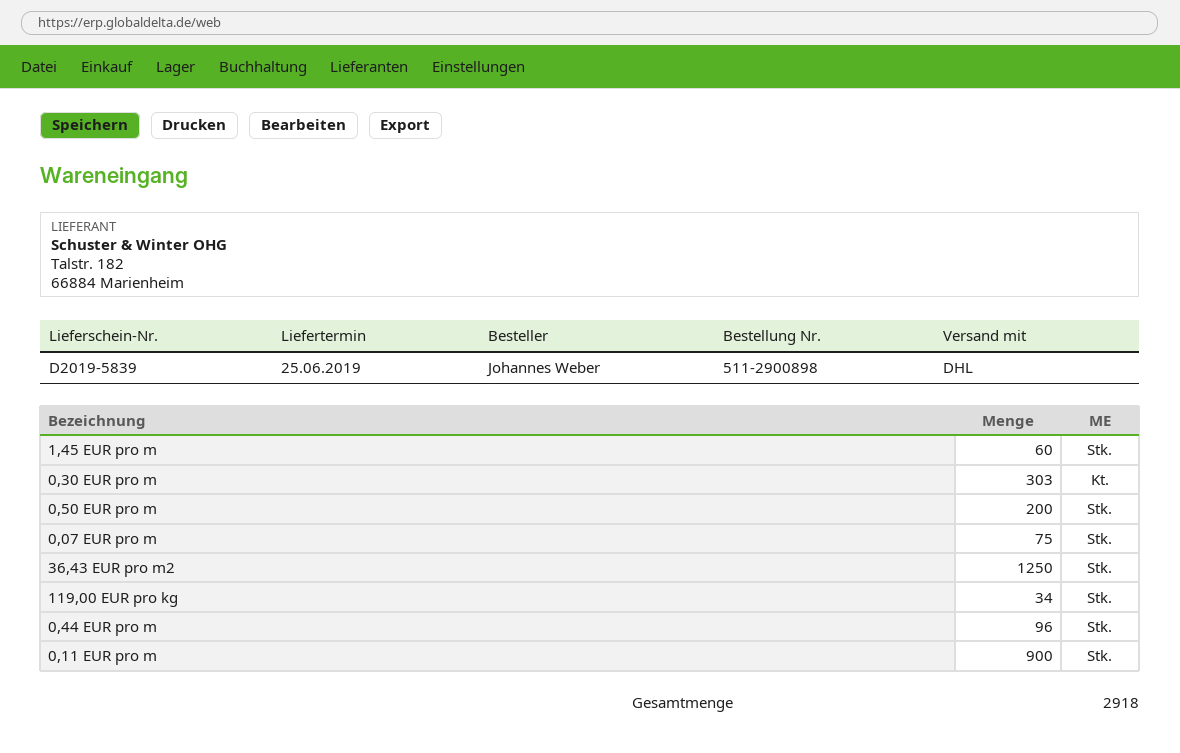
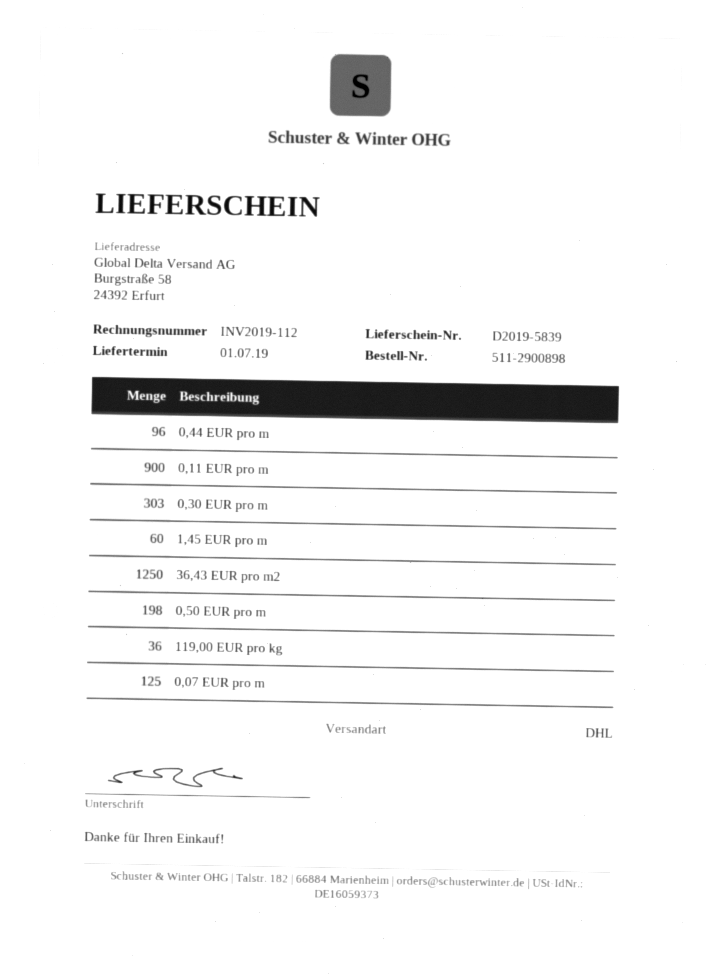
delivery date: 2019-06-25 -> 2019-07-01
0,50 EUR pro m: 200 -> 198
0,07 EUR pro m: 75 -> 125
119,00 EUR pro kg: 34 -> 36

